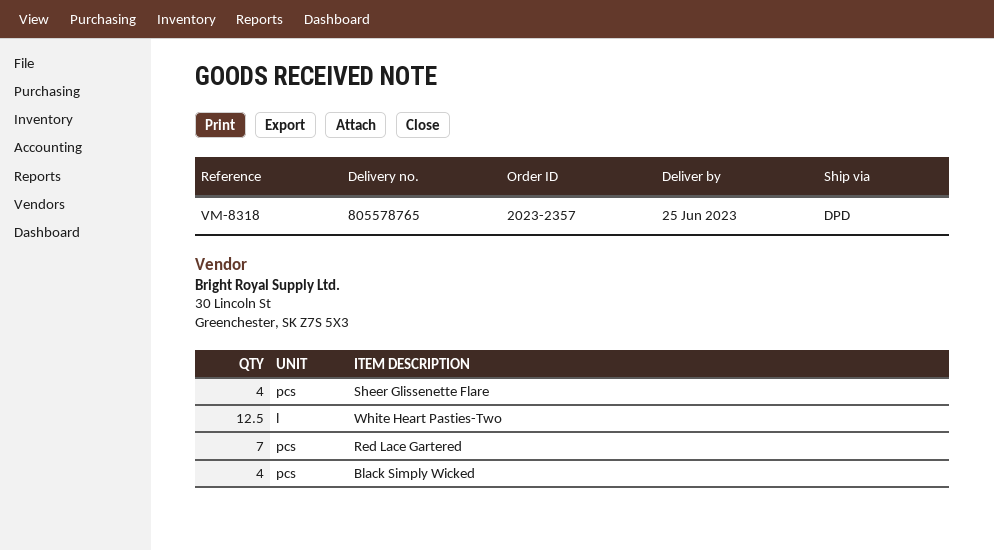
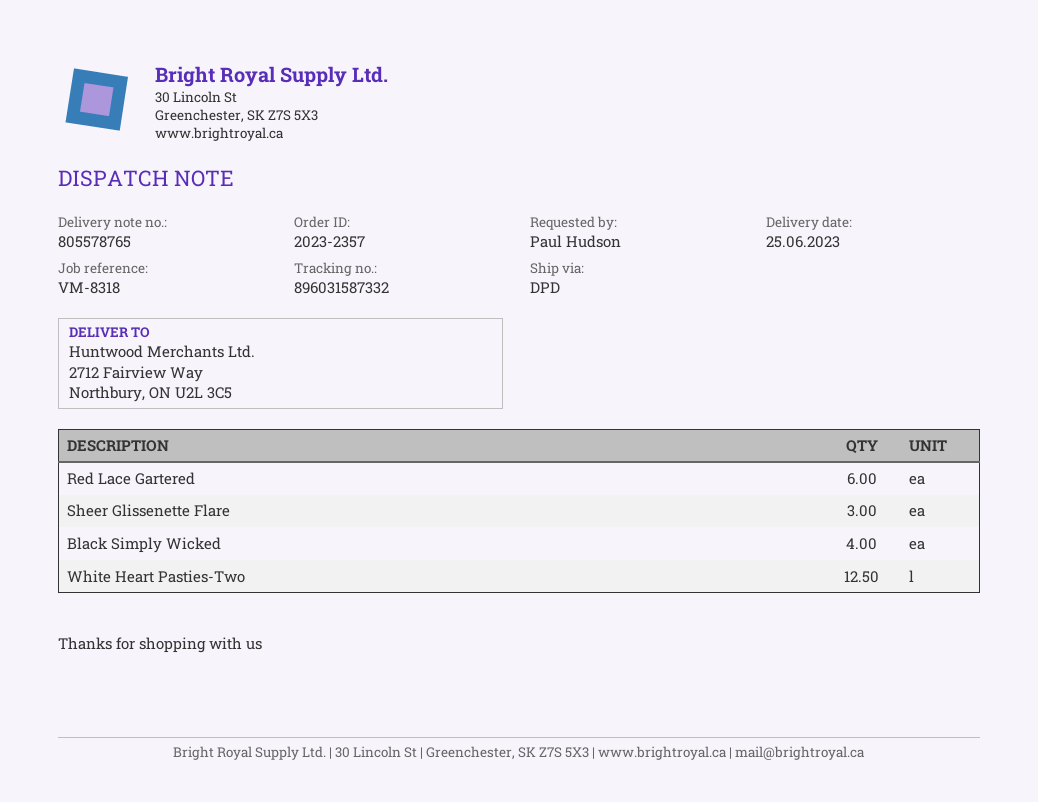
Sheer Glissenette Flare: 4 -> 3
Red Lace Gartered: 7 -> 6

